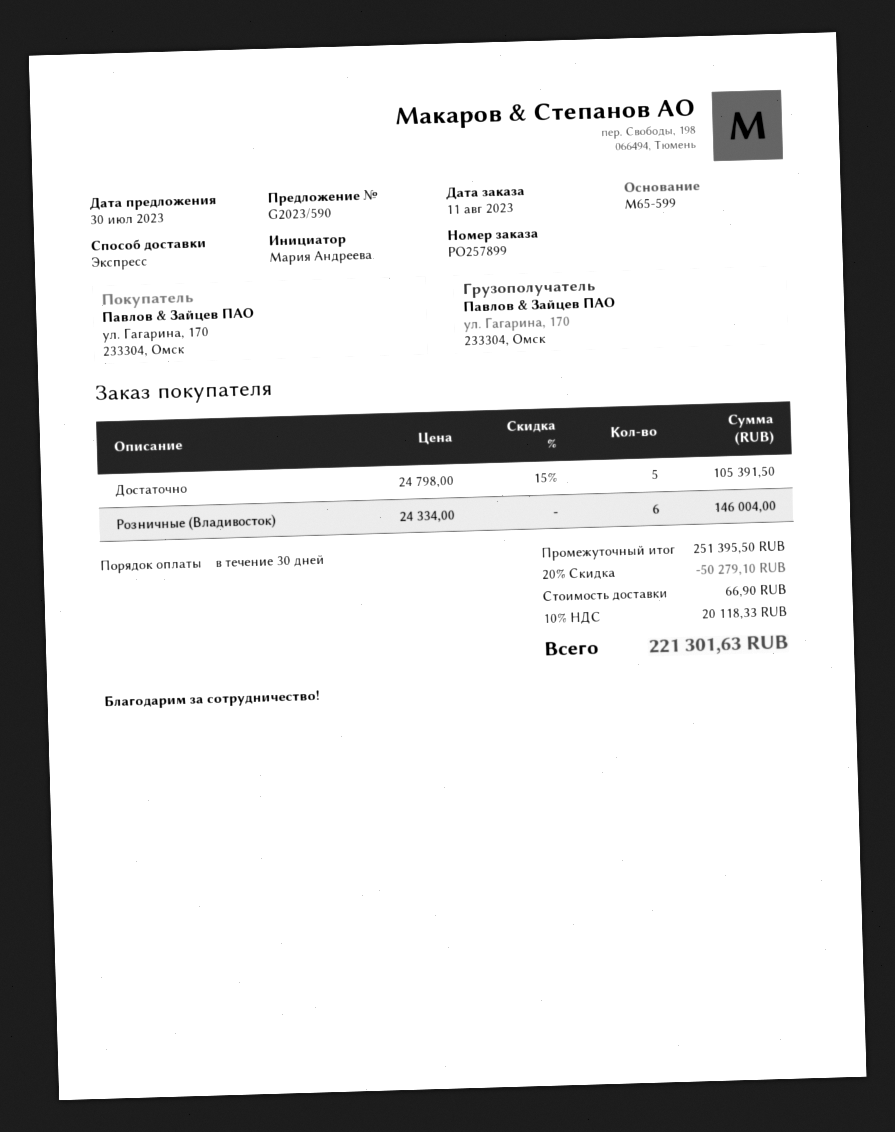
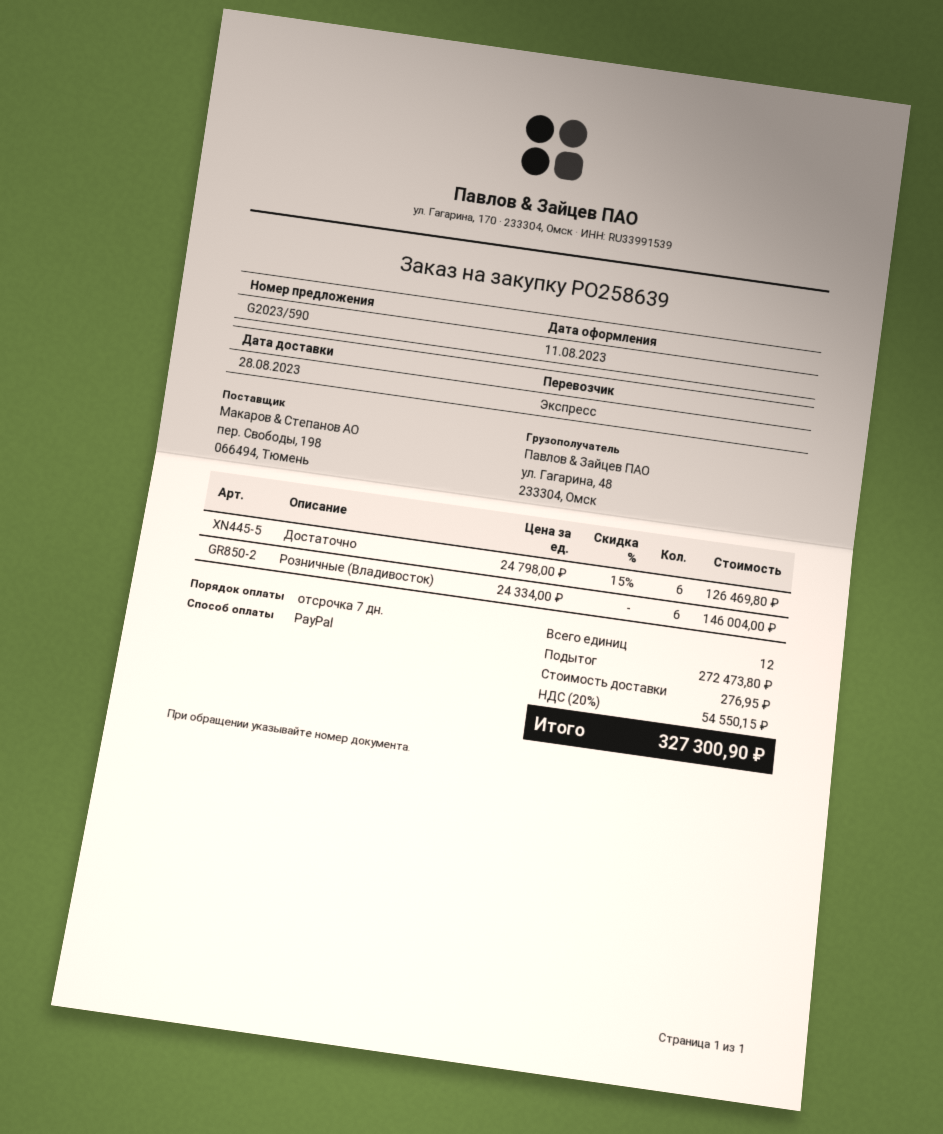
order number: PO257899 -> PO258639
payment terms: 30 days -> 7 days
ship to: ул. Гагарина, 170, 233304, Омск -> ул. Гагарина, 48, 233304, Омск
Достаточно: 5 x 24798.00 - 15% = 105391.50 -> 6 x 24798.00 - 15% = 126469.80
subtotal: 251395.50 -> 272473.80
discount: 20% = 50279.10 -> none
shipping: 66.90 -> 276.95
tax: 10% = 20118.33 -> 20% = 54550.15
total: 221301.63 -> 327300.90

